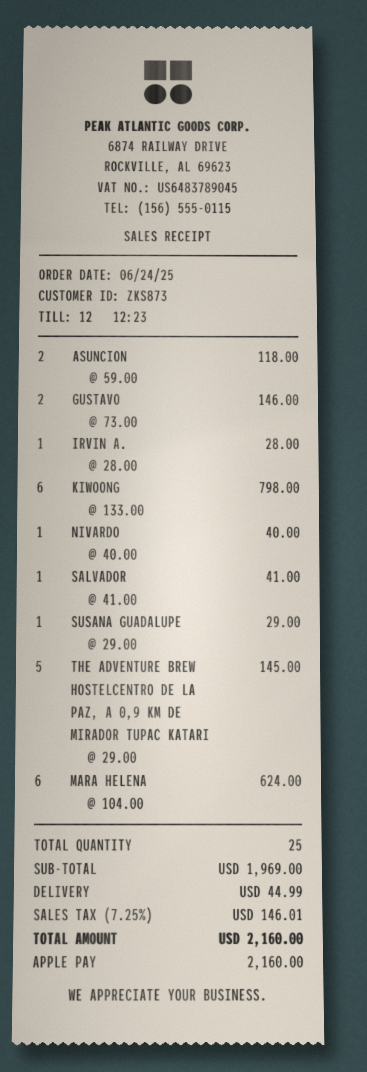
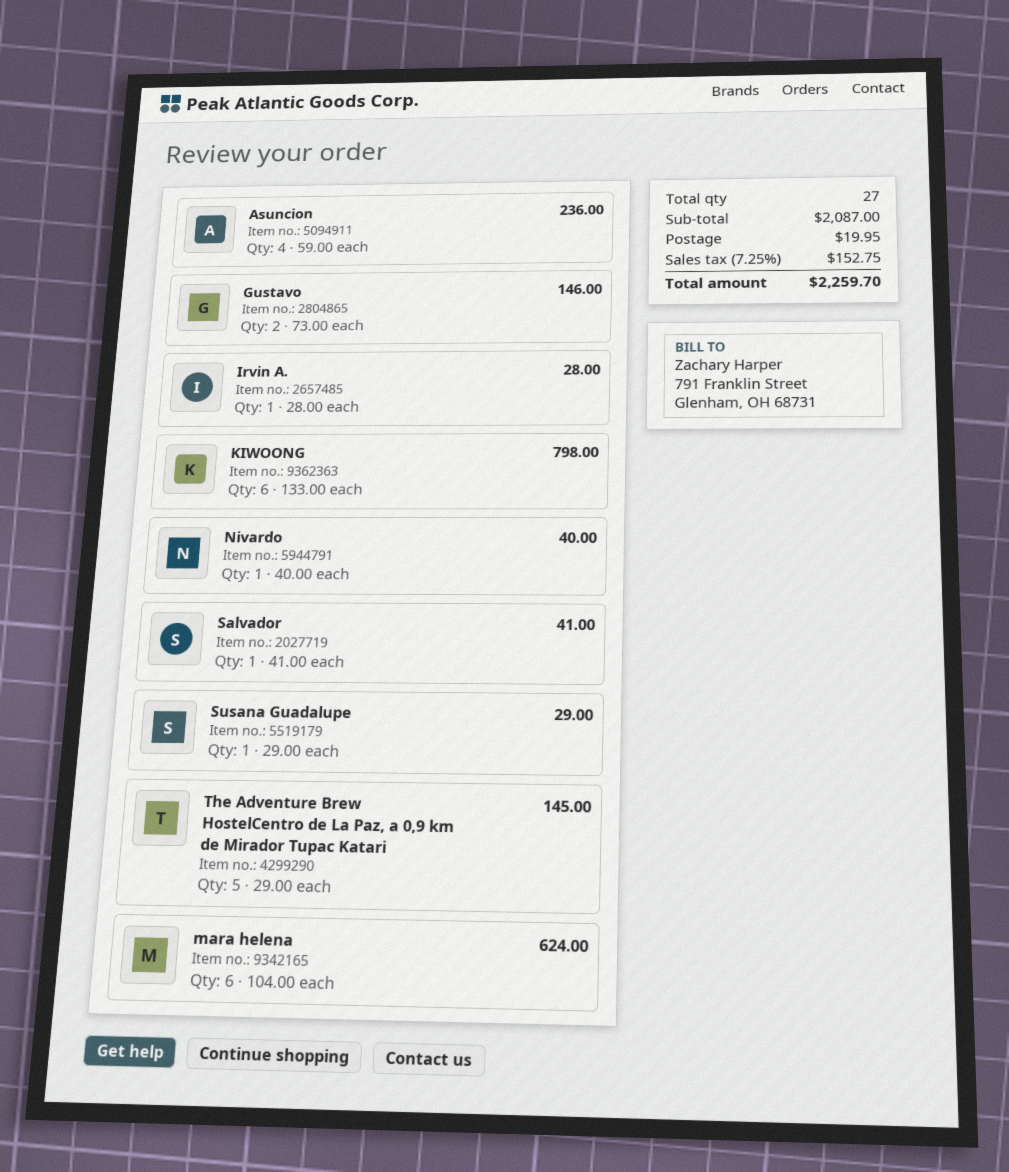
ASUNCION: 2 x 59.00 = 118.00 -> 4 x 59.00 = 236.00
total quantity: 25 -> 27
subtotal: 1969.00 -> 2087.00
shipping: 44.99 -> 19.95
tax: 7.25% = 146.01 -> 7.25% = 152.75
total: 2160.00 -> 2259.70

